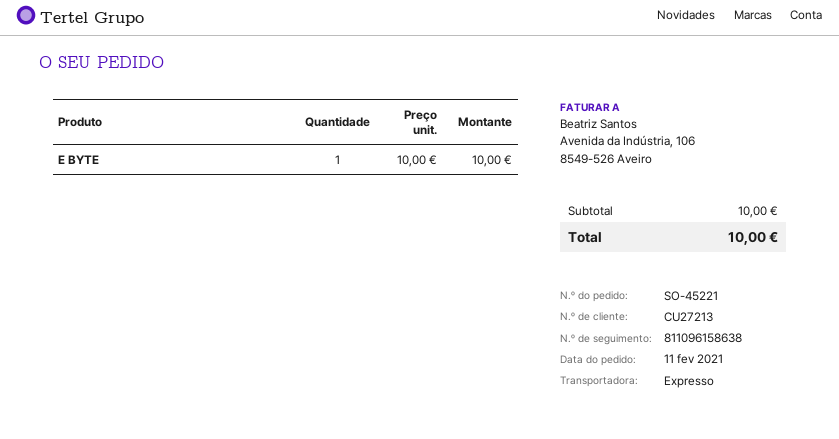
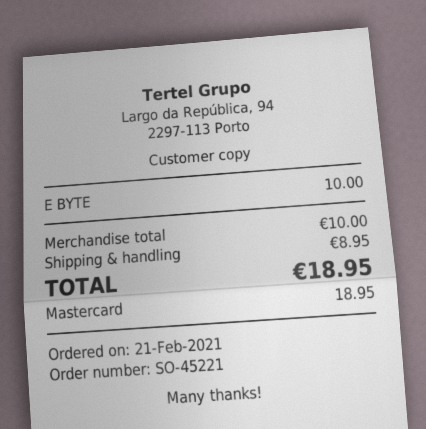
order date: 2021-02-11 -> 2021-02-21
shipping: none -> 8.95
total: 10.00 -> 18.95

